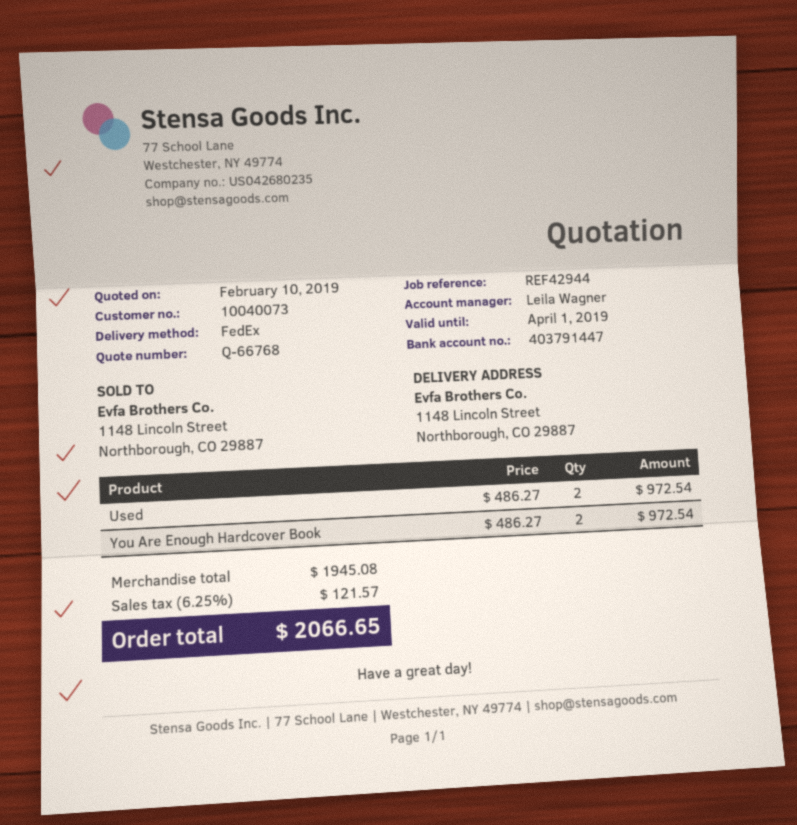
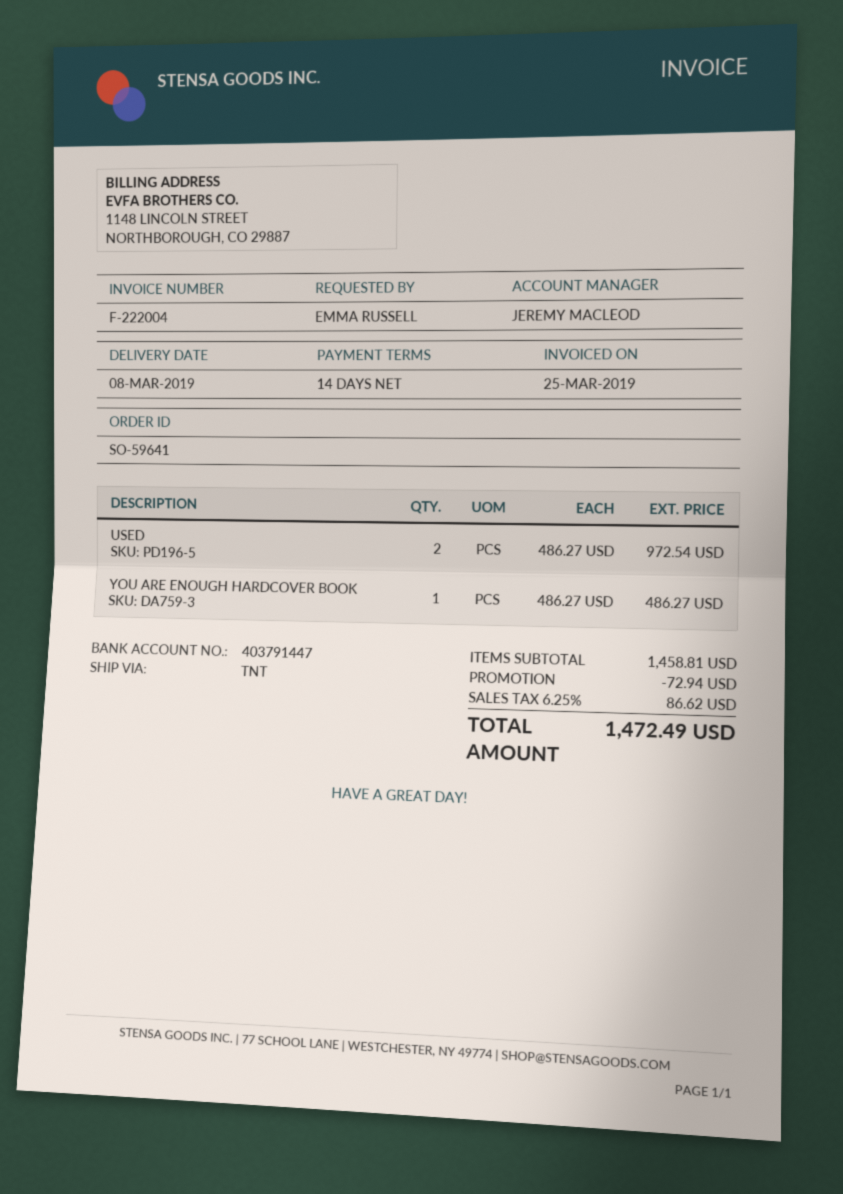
sales rep: Leila Wagner -> JEREMY MACLEOD
shipping method: FedEx -> TNT
You Are Enough Hardcover Book: 2 x 486.27 = 972.54 -> 1 x 486.27 = 486.27
subtotal: 1945.08 -> 1458.81
discount: none -> 72.94
tax: 6.25% = 121.57 -> 6.25% = 86.62
total: 2066.65 -> 1472.49

